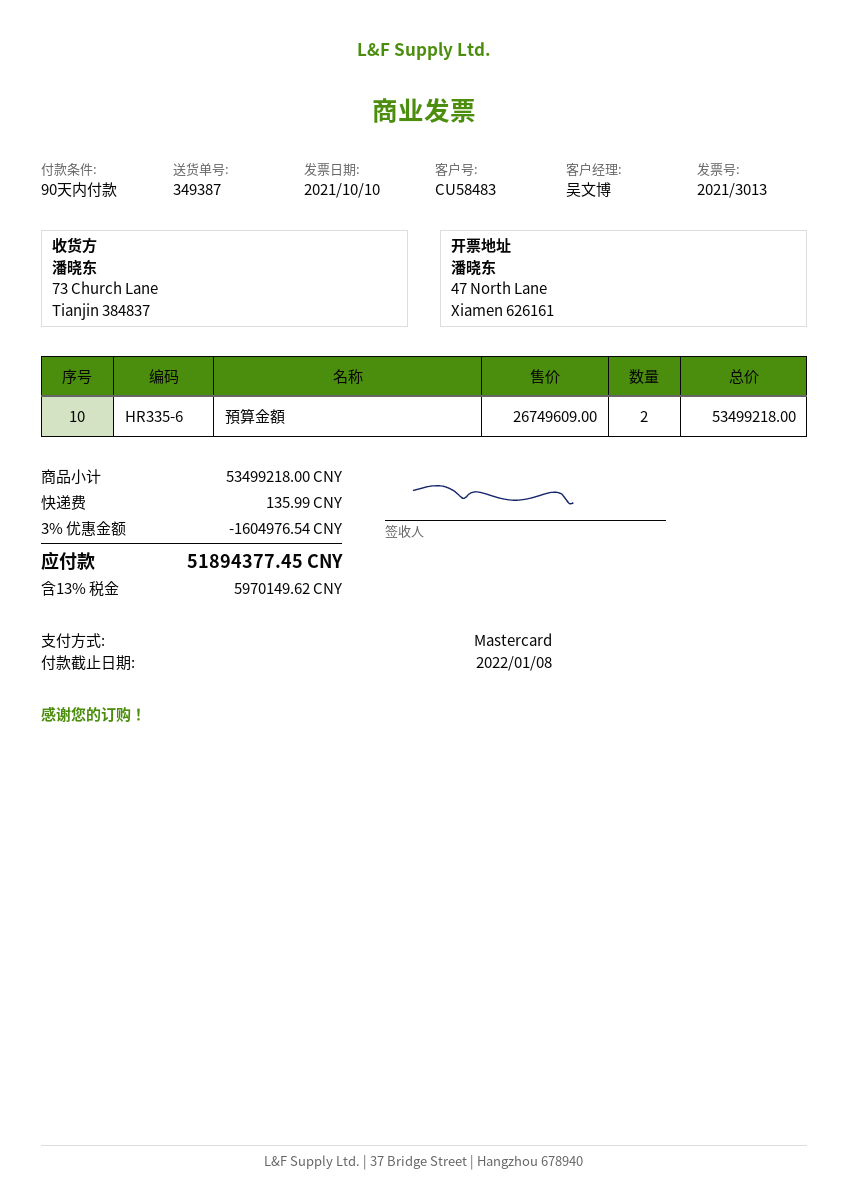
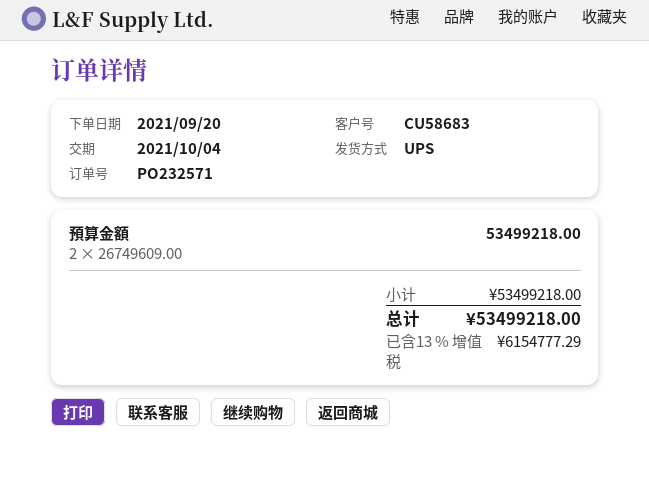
customer number: CU58483 -> CU58683
discount: 3% = 1604976.54 -> none
shipping: 135.99 -> none
tax: 13% = 5970149.62 -> 13% = 6154777.29
total: 51894377.45 -> 53499218.00

